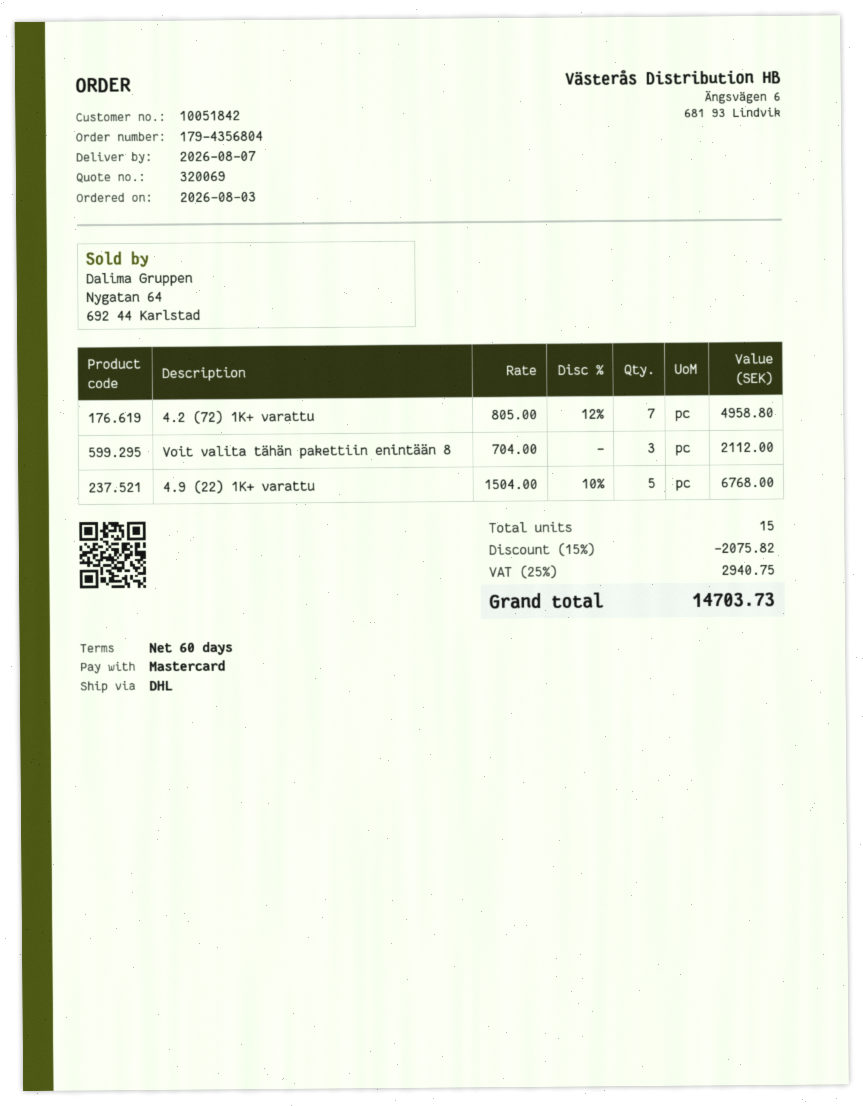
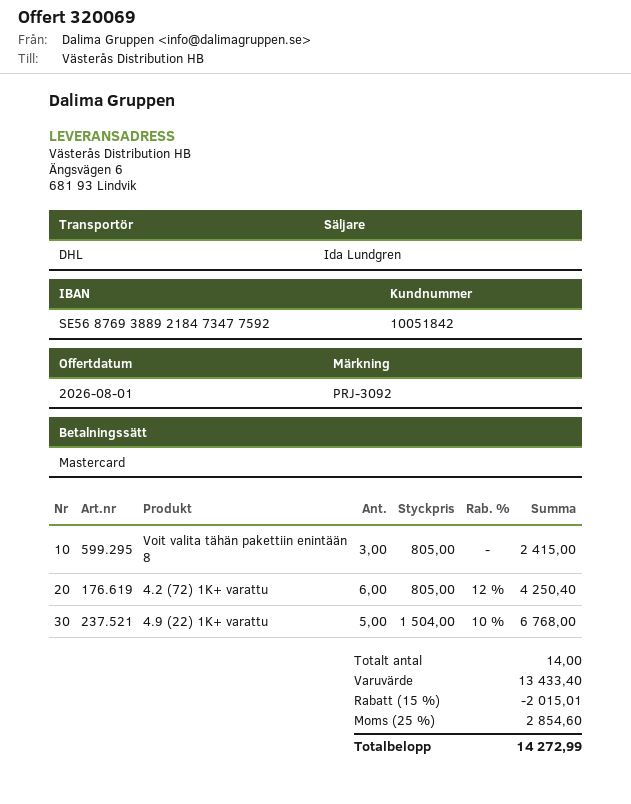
4.2 (72) 1K+ varattu: 7 x 805.00 - 12% = 4958.80 -> 6 x 805.00 - 12% = 4250.40
Voit valita tähän pakettiin enintään 8: 3 x 704.00 = 2112.00 -> 3 x 805.00 = 2415.00
total quantity: 15 -> 14
discount: 15% = 2075.82 -> 15% = 2015.01
tax: 25% = 2940.75 -> 25% = 2854.60
total: 14703.73 -> 14272.99

